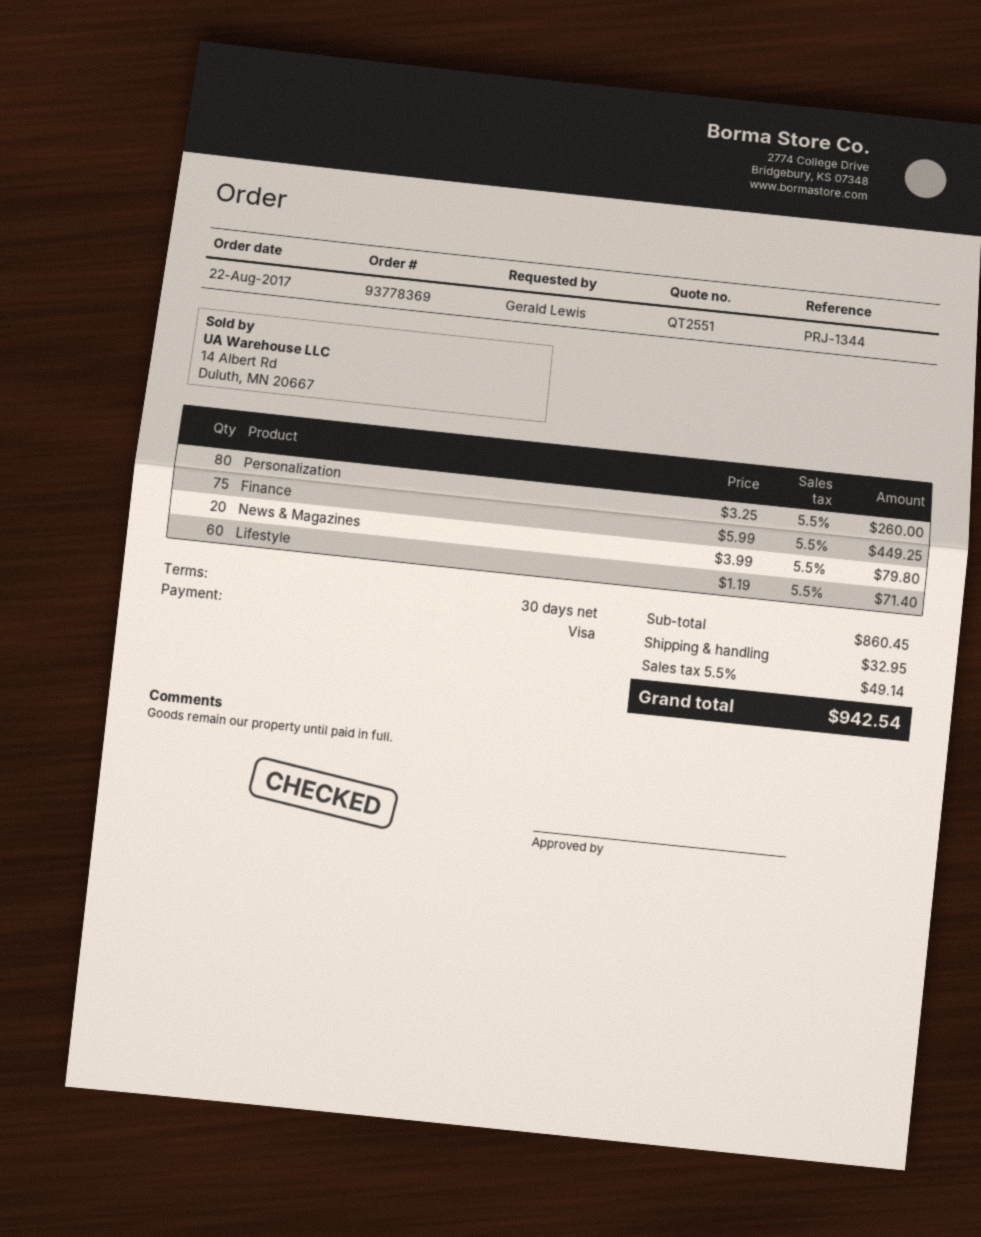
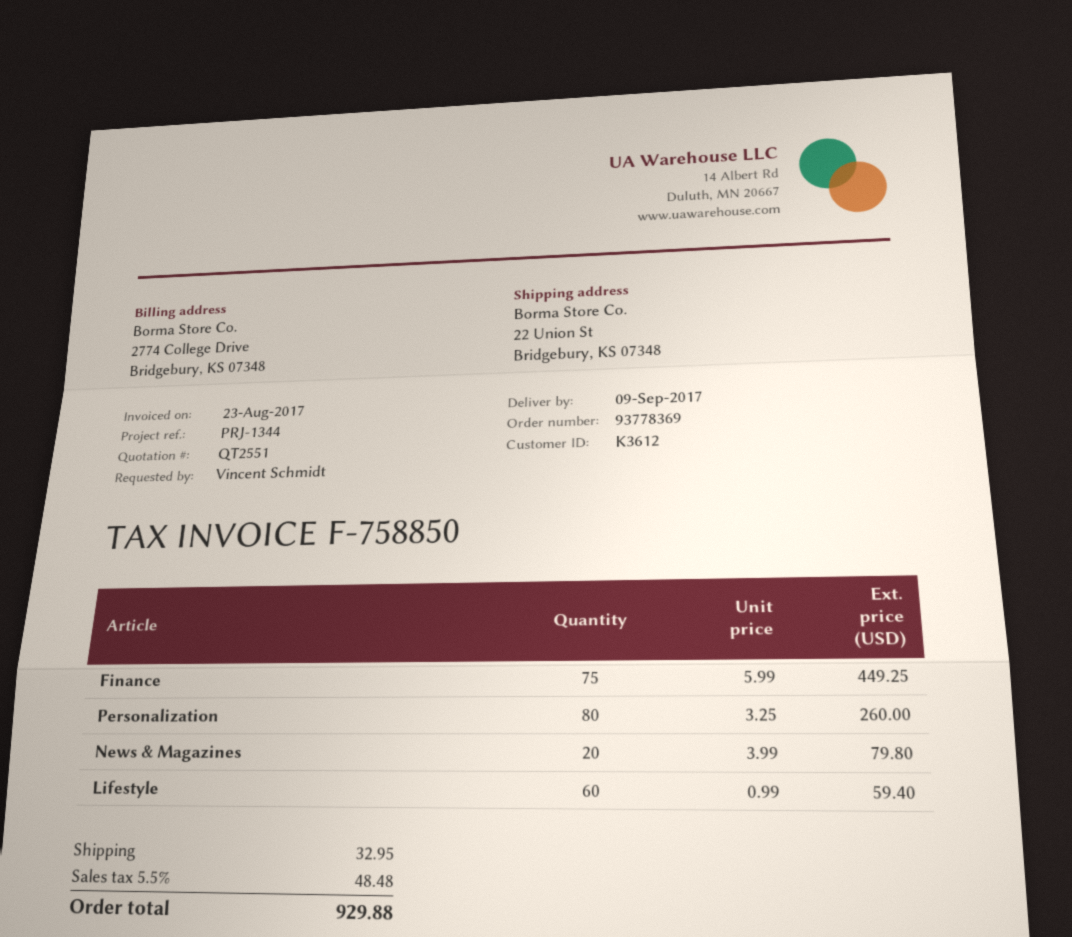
ordered by: Gerald Lewis -> Vincent Schmidt
Lifestyle: 60 x 1.19 = 71.40 -> 60 x 0.99 = 59.40
tax: 5.5% = 49.14 -> 5.5% = 48.48
total: 942.54 -> 929.88

